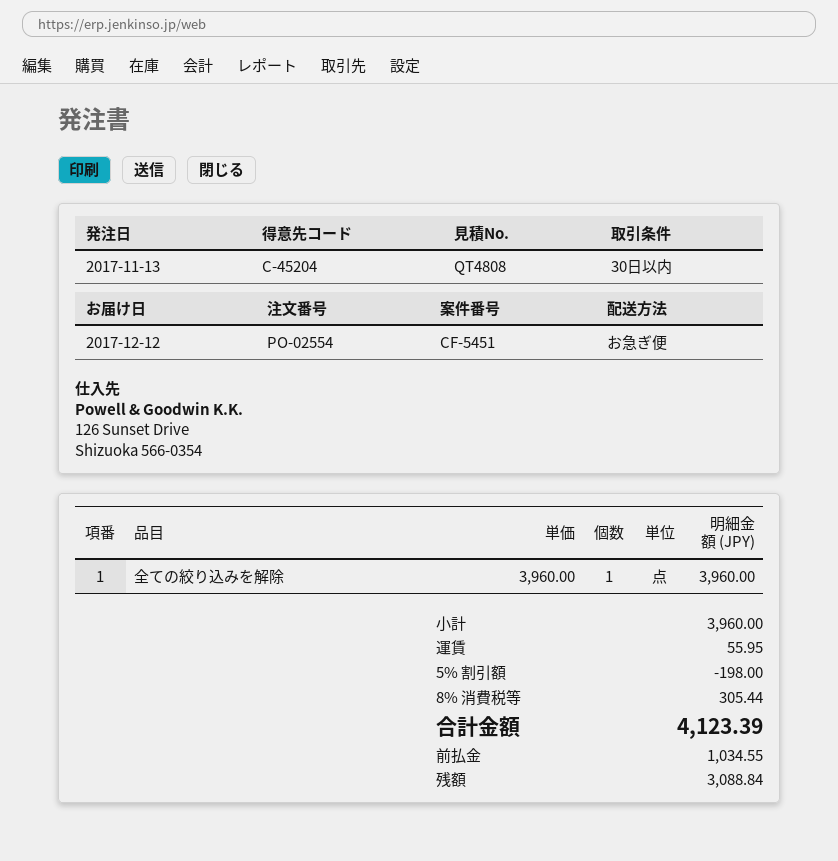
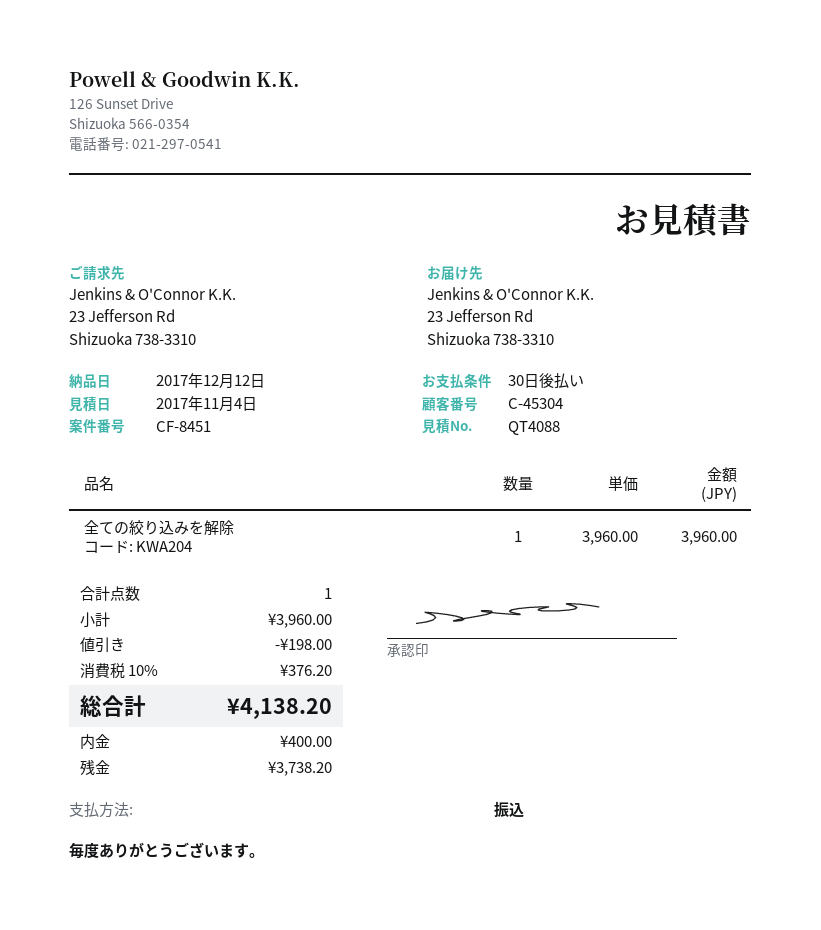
quote number: QT4808 -> QT4088
customer number: C-45204 -> C-45304
reference: CF-5451 -> CF-8451
shipping: 55.95 -> none
tax: 8% = 305.44 -> 10% = 376.20
total: 4123.39 -> 4138.20
deposit: 1034.55 -> 400.00
balance: 3088.84 -> 3738.20

